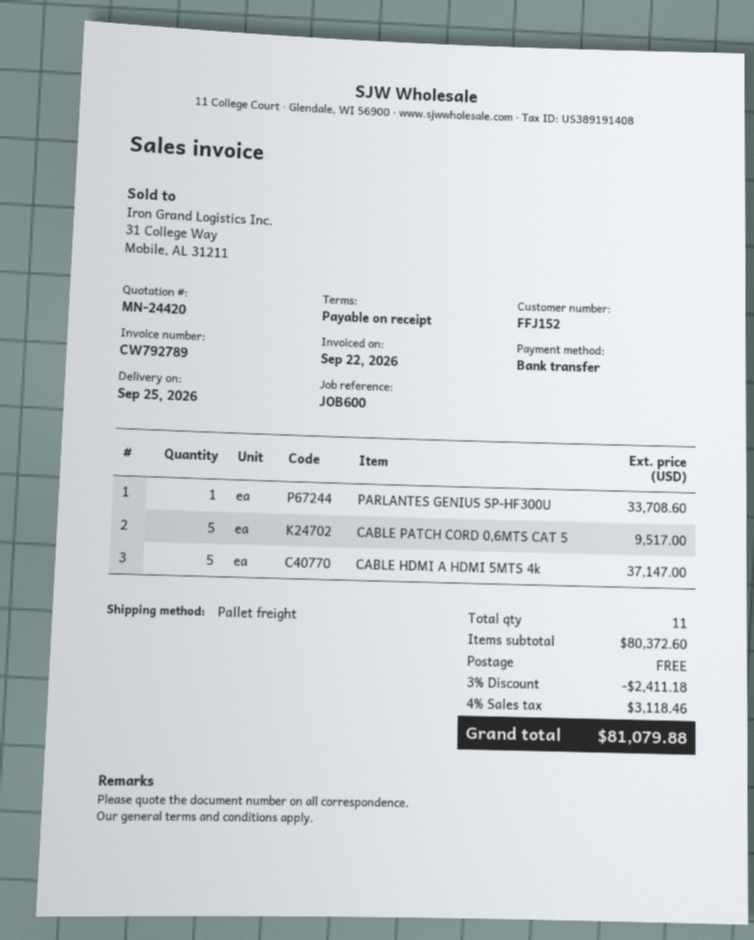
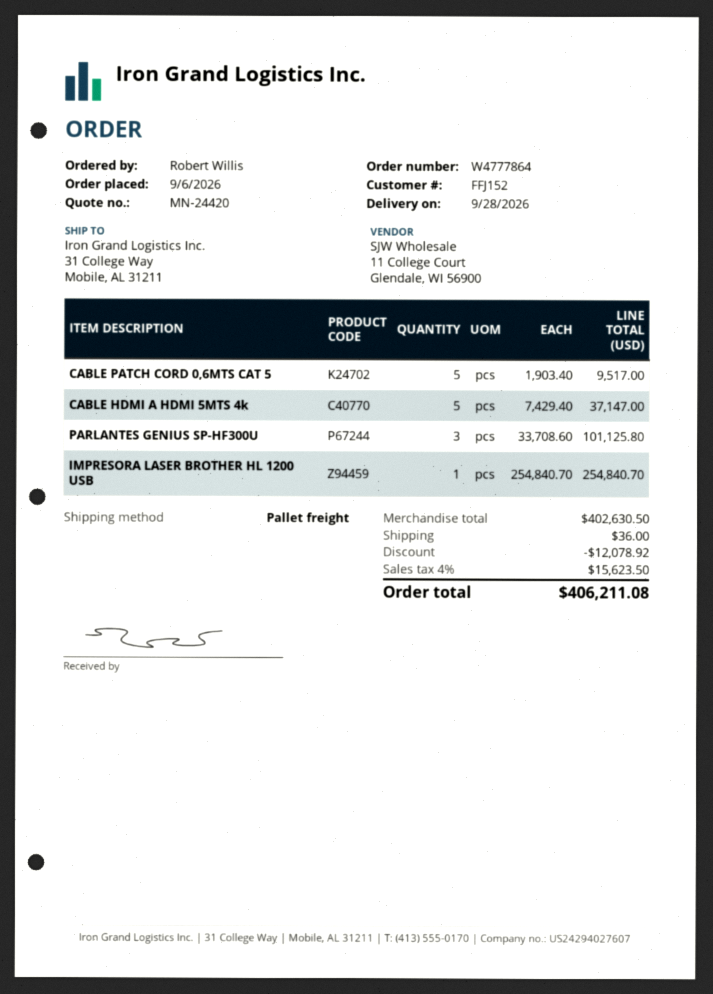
delivery date: 2026-09-25 -> 2026-09-28
PARLANTES GENIUS SP-HF300U: 1 for 33708.60 -> 3 for 101125.80
IMPRESORA LASER BROTHER HL 1200 USB: none -> 1 for 254840.70
subtotal: 80372.60 -> 402630.50
discount: 2411.18 -> 12078.92
shipping: 0.00 -> 36.00
tax: 4% = 3118.46 -> 4% = 15623.50
total: 81079.88 -> 406211.08

